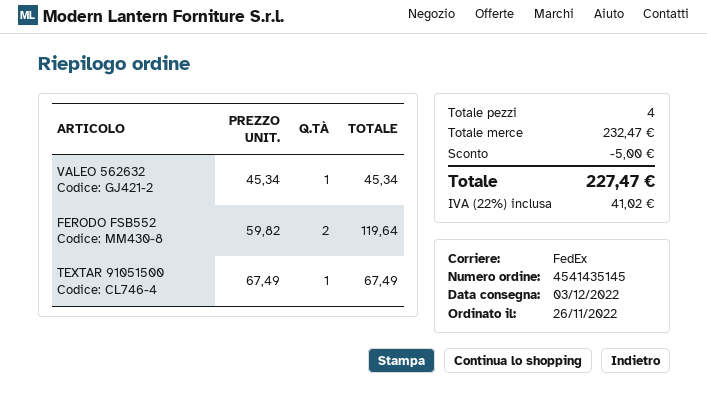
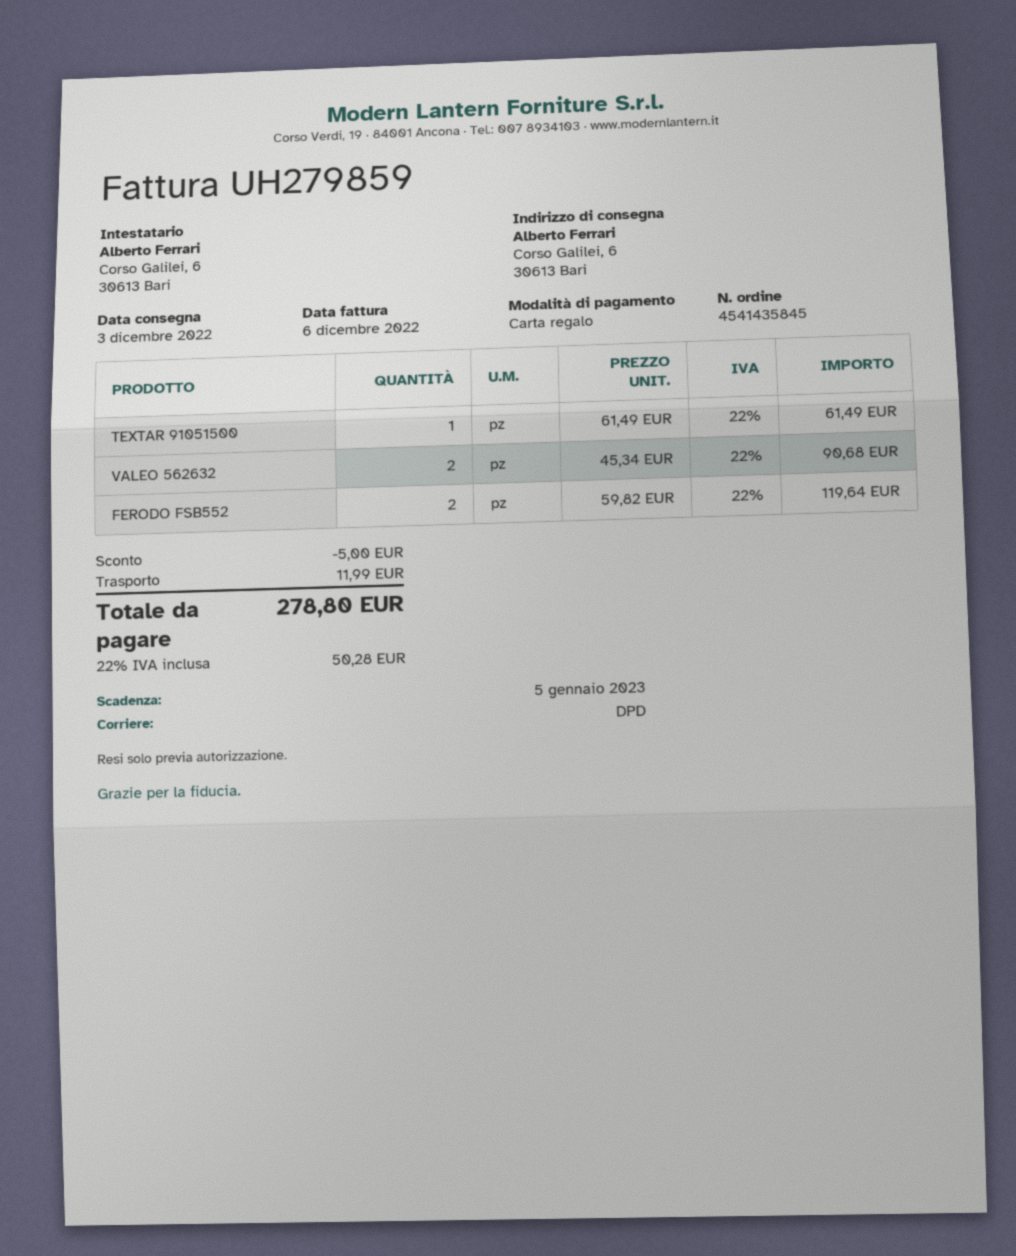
order number: 4541435145 -> 4541435845
shipping method: FedEx -> DPD
VALEO 562632: 1 x 45.34 = 45.34 -> 2 x 45.34 = 90.68
TEXTAR 91051500: 1 x 67.49 = 67.49 -> 1 x 61.49 = 61.49
shipping: none -> 11.99
tax: 22% = 41.02 -> 22% = 50.28
total: 227.47 -> 278.80

